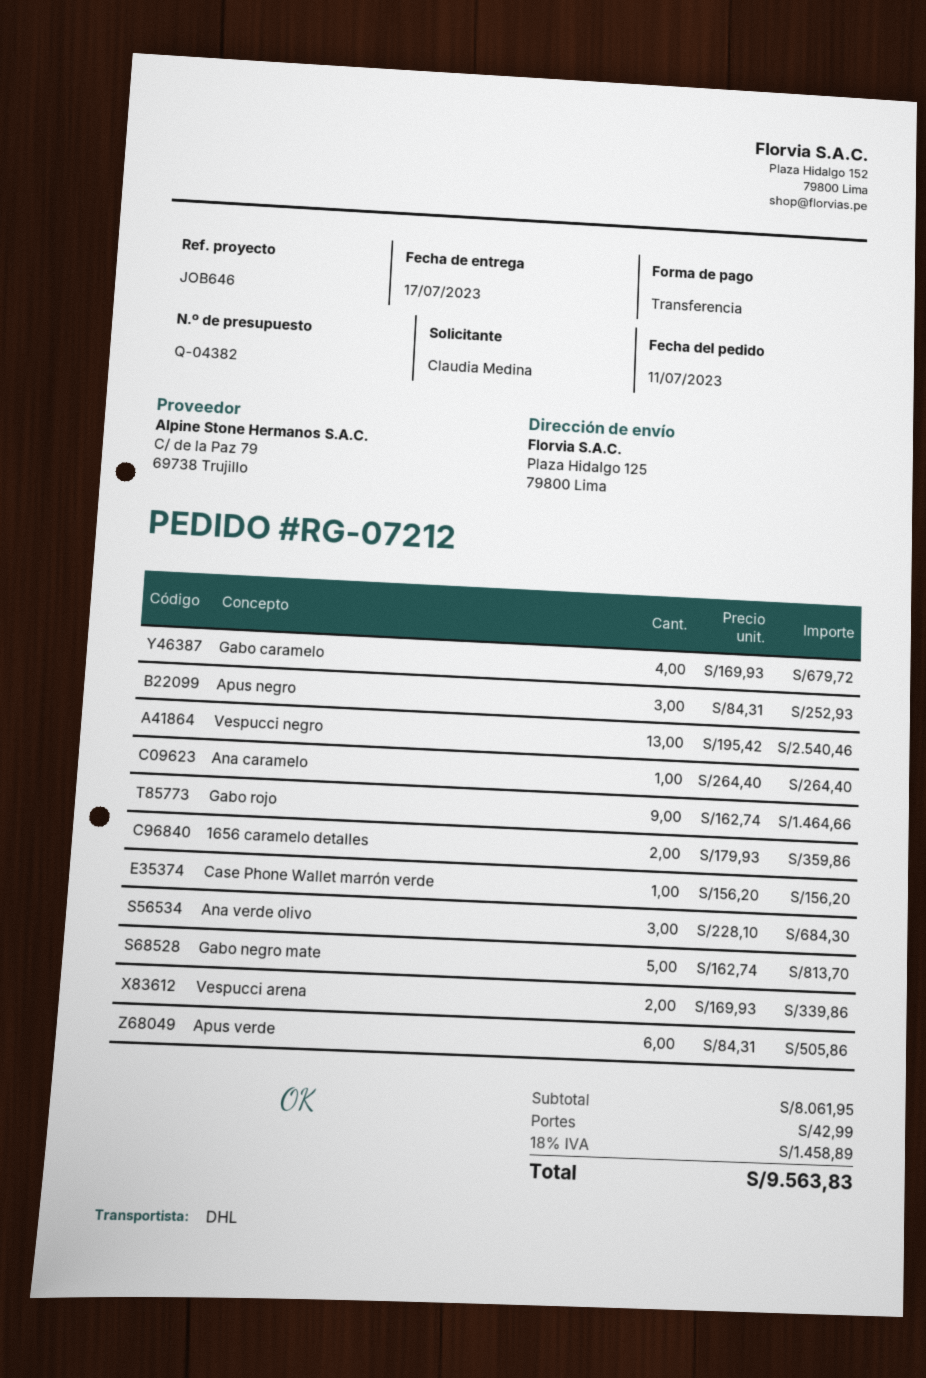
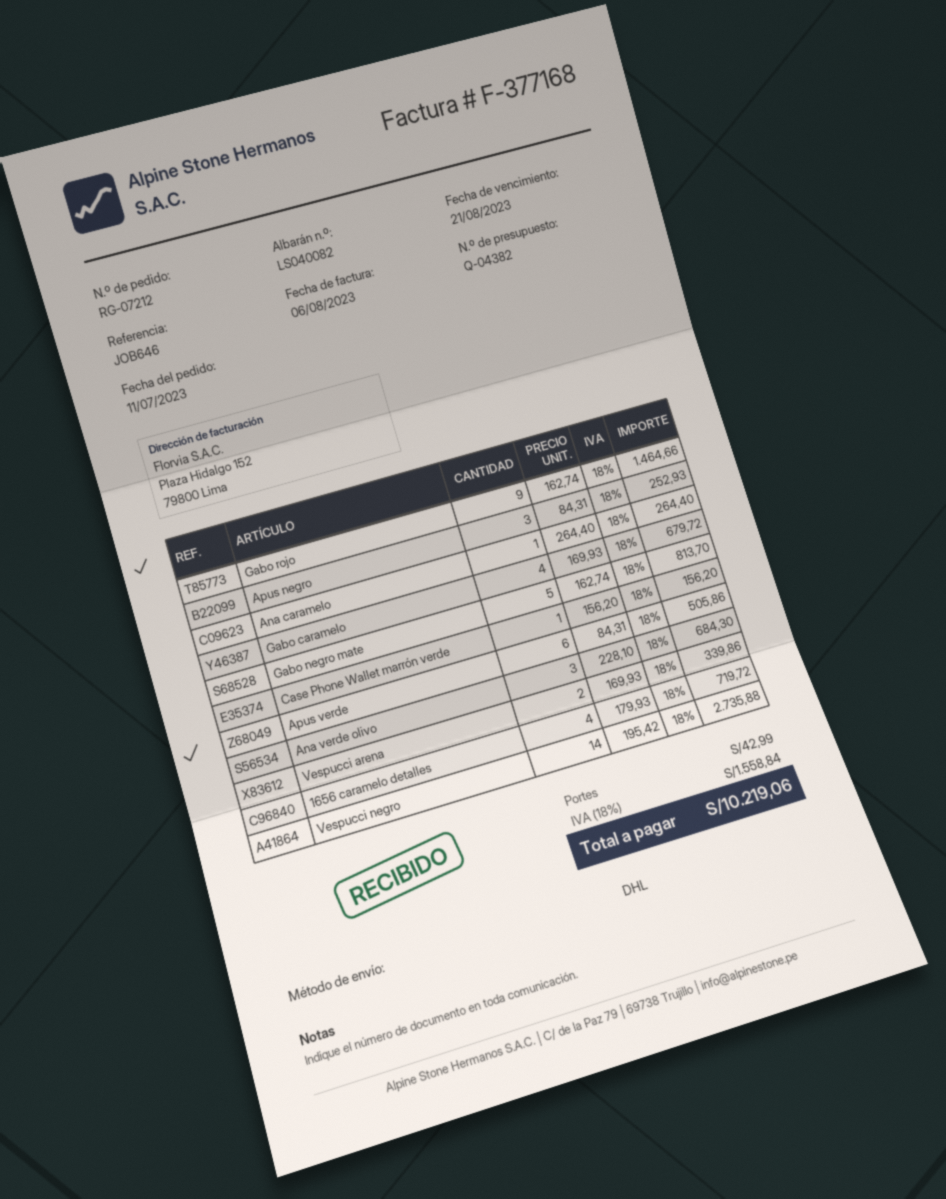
Vespucci negro: 13 x 195.42 = 2540.46 -> 14 x 195.42 = 2735.88
1656 caramelo detalles: 2 x 179.93 = 359.86 -> 4 x 179.93 = 719.72
tax: 18% = 1458.89 -> 18% = 1558.84
total: 9563.83 -> 10219.06

